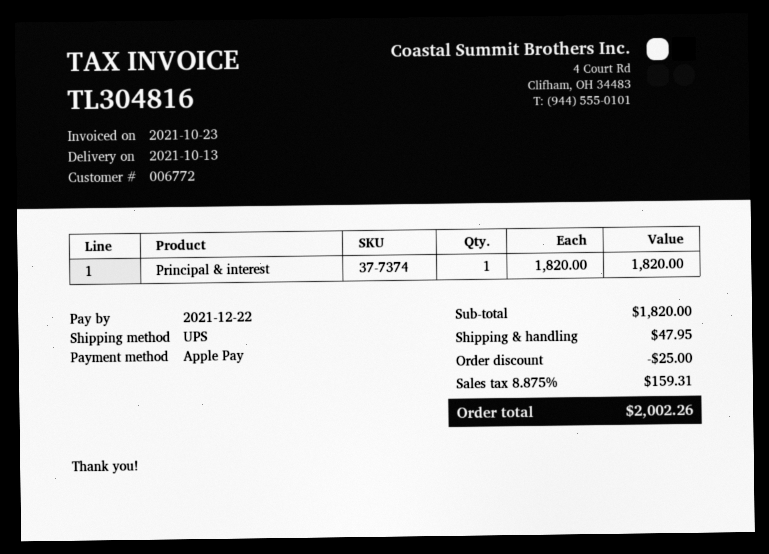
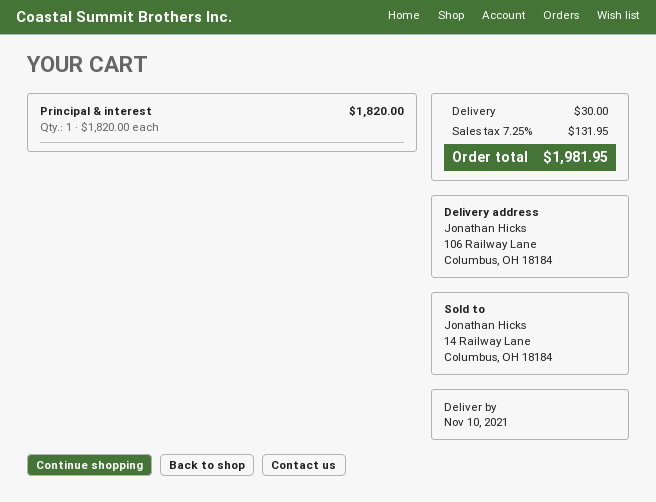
delivery date: 2021-10-13 -> 2021-11-10
discount: 25.00 -> none
shipping: 47.95 -> 30.00
tax: 8.875% = 159.31 -> 7.25% = 131.95
total: 2002.26 -> 1981.95

